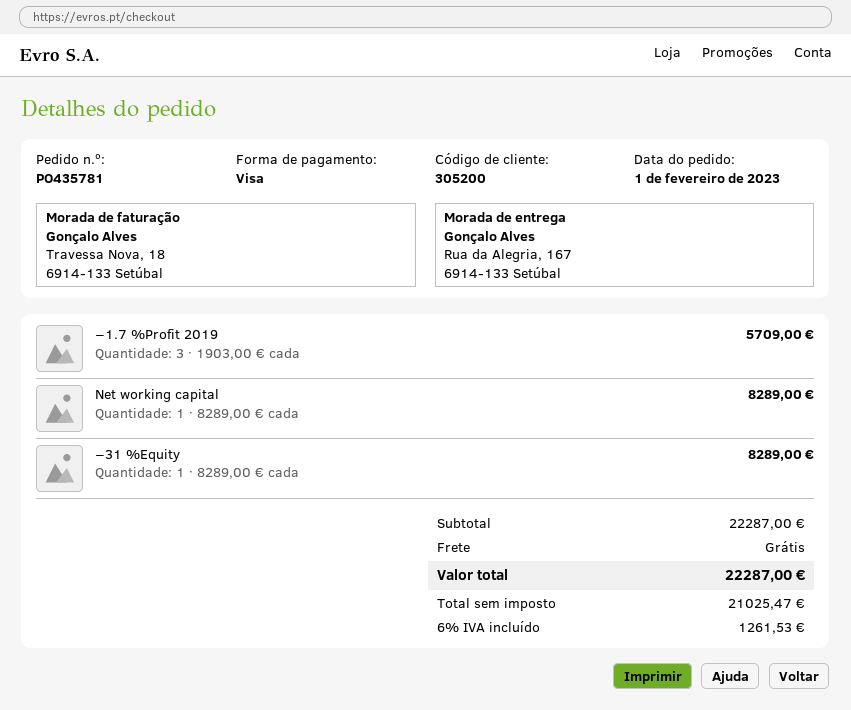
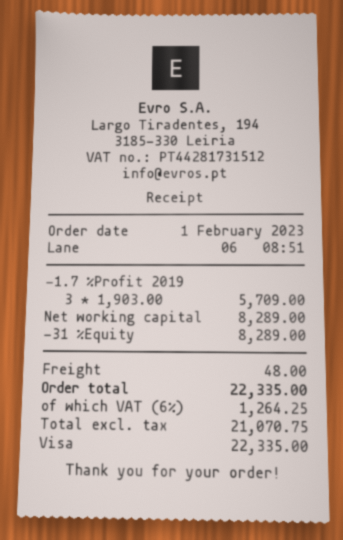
shipping: 0.00 -> 48.00
net: 21025.47 -> 21070.75
tax: 6% = 1261.53 -> 6% = 1264.25
total: 22287.00 -> 22335.00

